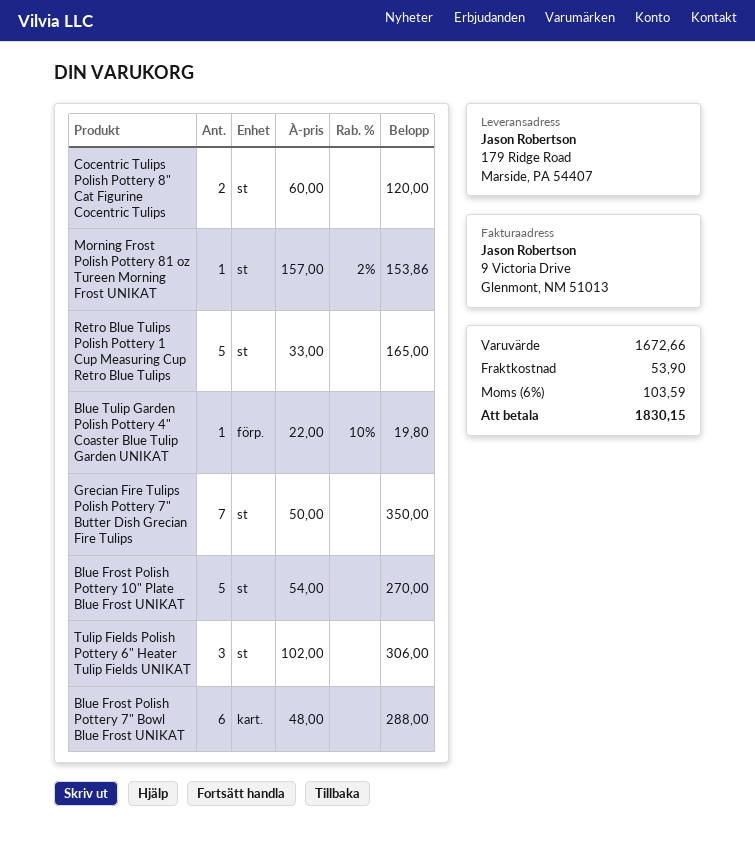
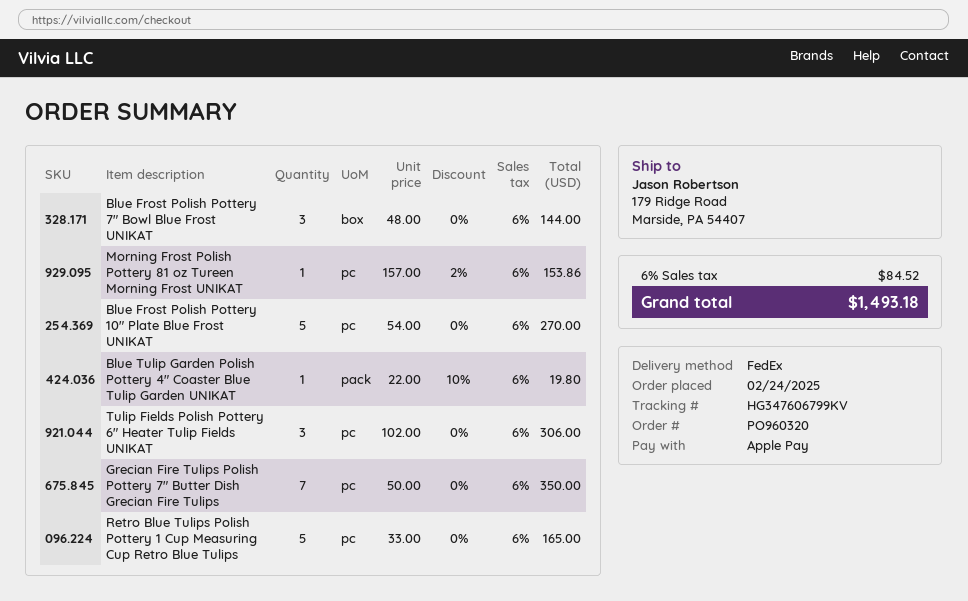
Cocentric Tulips Polish Pottery 8" Cat Figurine Cocentric Tulips: 2 x 60.00 = 120.00 -> none
Blue Frost Polish Pottery 7" Bowl Blue Frost UNIKAT: 6 x 48.00 = 288.00 -> 3 x 48.00 = 144.00
shipping: 53.90 -> none
tax: 6% = 103.59 -> 6% = 84.52
total: 1830.15 -> 1493.18

